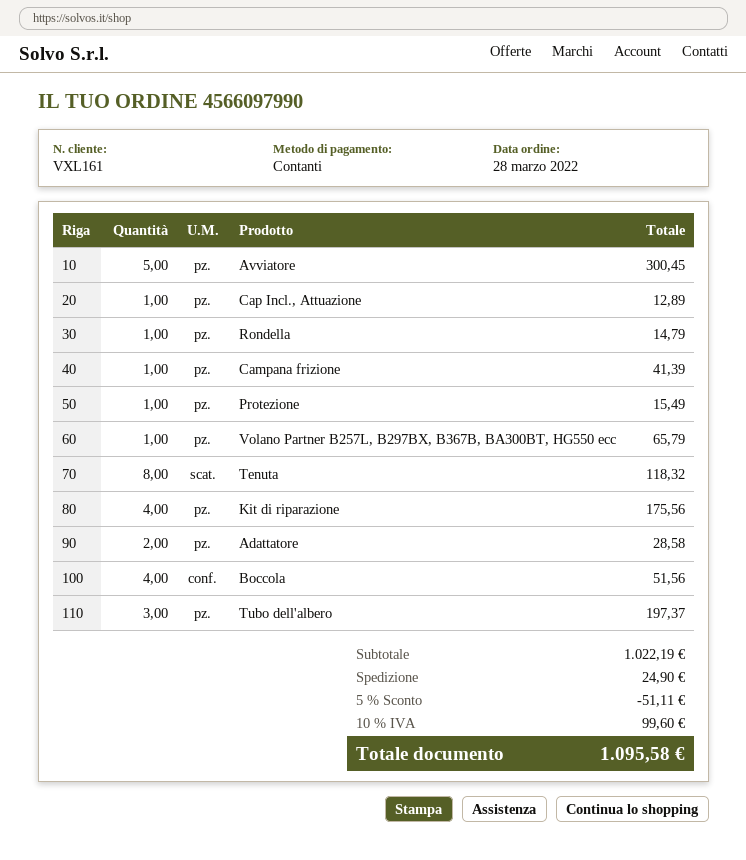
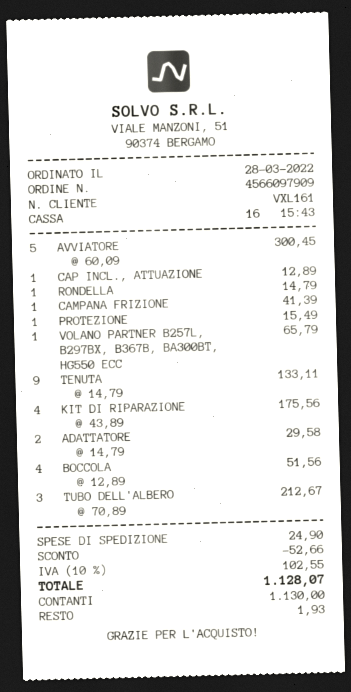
order number: 4566097990 -> 4566097909
Tenuta: 8 for 118.32 -> 9 for 133.11
Adattatore: 2 for 28.58 -> 2 for 29.58
Tubo dell'albero: 3 for 197.37 -> 3 for 212.67
discount: 51.11 -> 52.66
tax: 10% = 99.60 -> 10% = 102.55
total: 1095.58 -> 1128.07

